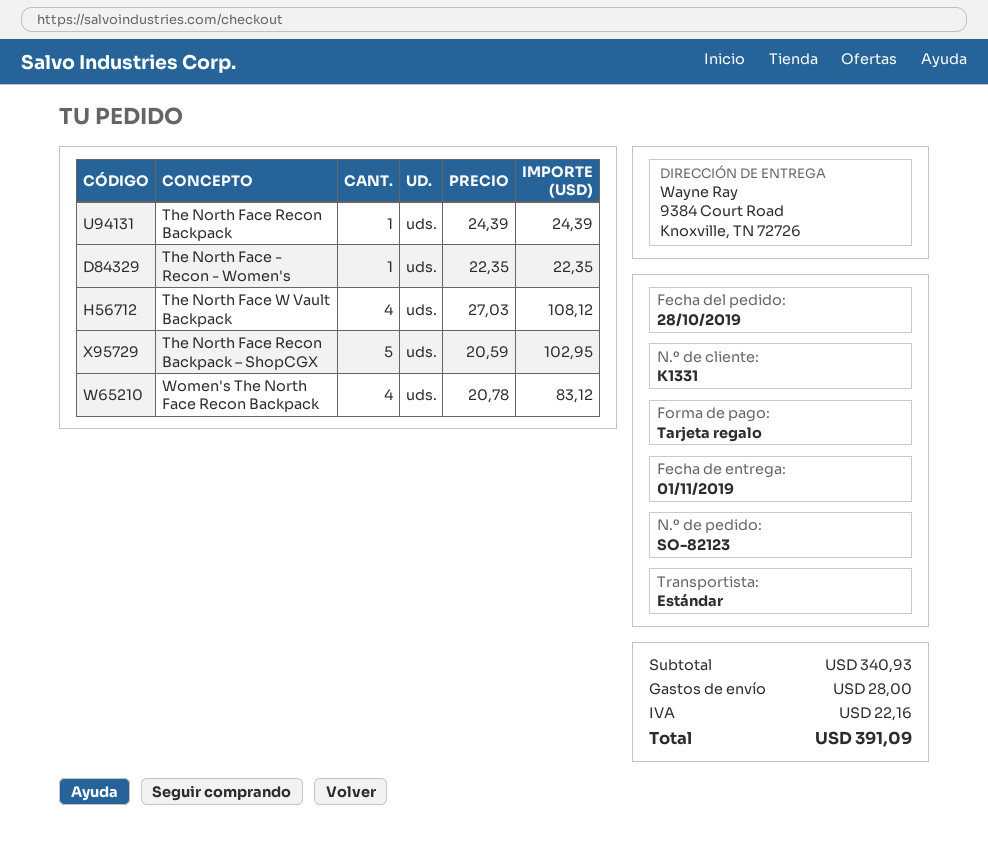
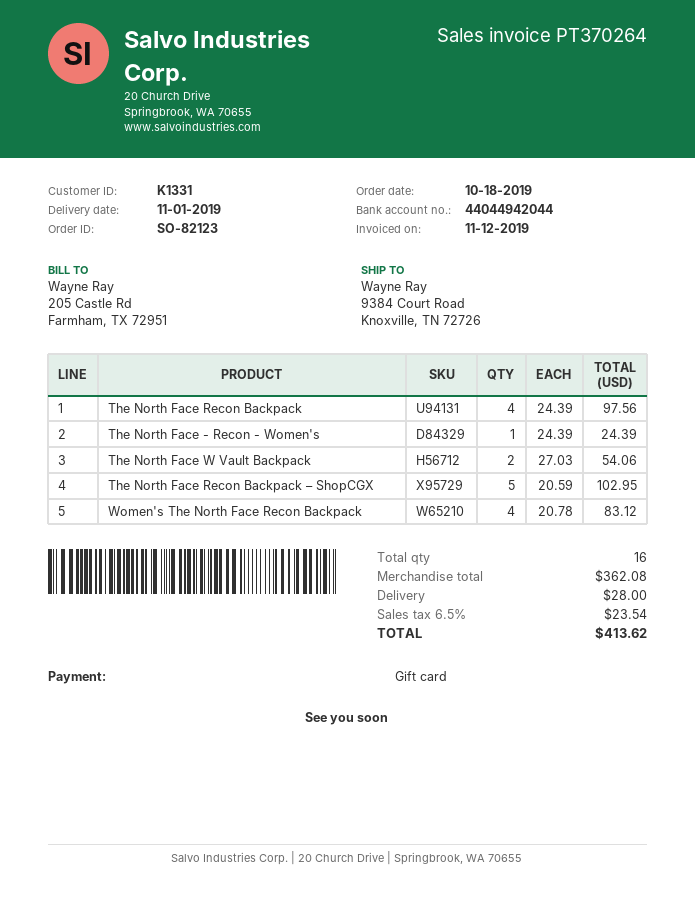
order date: 2019-10-28 -> 2019-10-18
The North Face Recon Backpack: 1 x 24.39 = 24.39 -> 4 x 24.39 = 97.56
The North Face - Recon - Women's: 1 x 22.35 = 22.35 -> 1 x 24.39 = 24.39
The North Face W Vault Backpack: 4 x 27.03 = 108.12 -> 2 x 27.03 = 54.06
subtotal: 340.93 -> 362.08
tax: 22.16 -> 23.54
total: 391.09 -> 413.62

